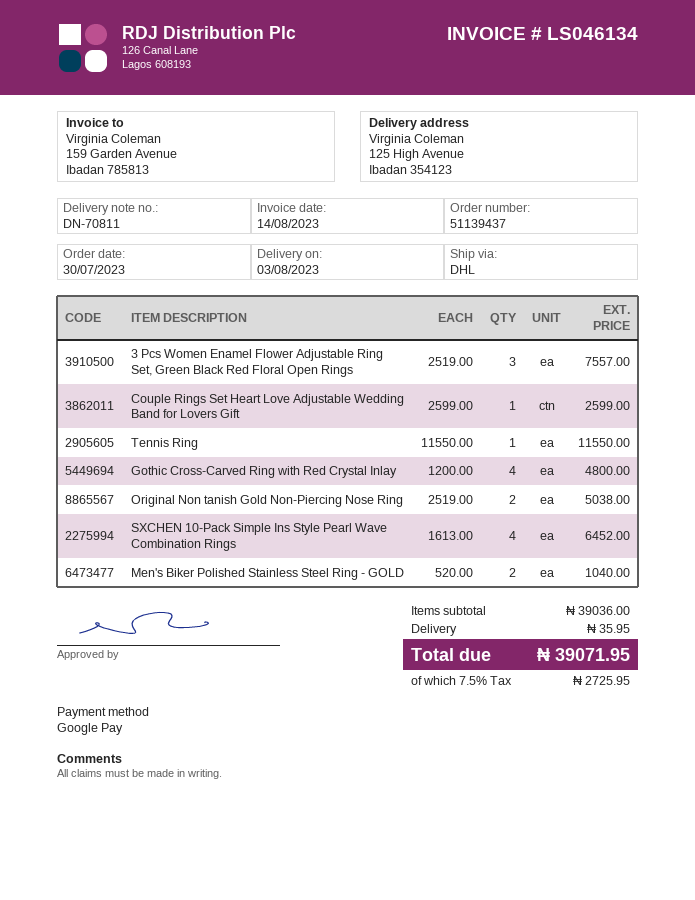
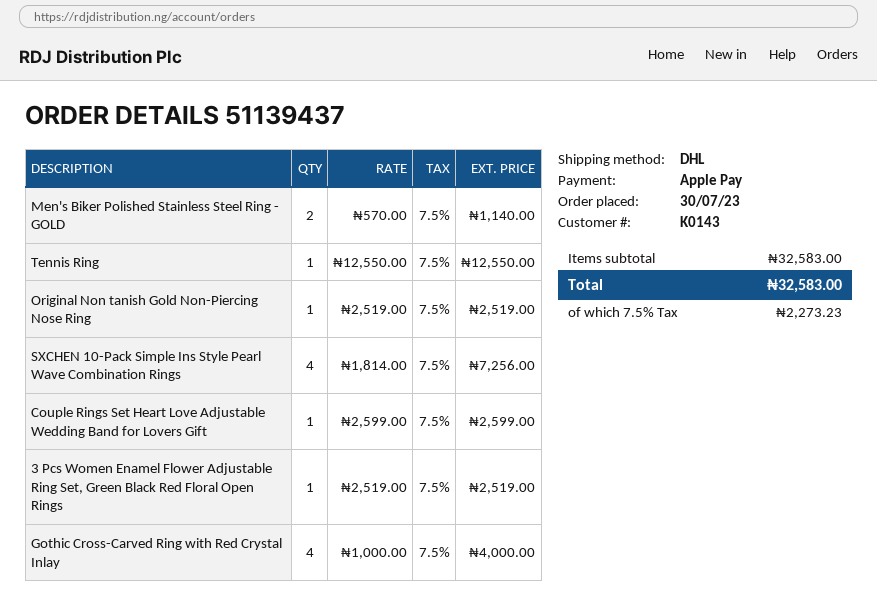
payment method: Google Pay -> Apple Pay
3 Pcs Women Enamel Flower Adjustable Ring Set, Green Black Red Floral Open Rings: 3 x 2519.00 = 7557.00 -> 1 x 2519.00 = 2519.00
Tennis Ring: 1 x 11550.00 = 11550.00 -> 1 x 12550.00 = 12550.00
Gothic Cross-Carved Ring with Red Crystal Inlay: 4 x 1200.00 = 4800.00 -> 4 x 1000.00 = 4000.00
Original Non tanish Gold Non-Piercing Nose Ring: 2 x 2519.00 = 5038.00 -> 1 x 2519.00 = 2519.00
SXCHEN 10-Pack Simple Ins Style Pearl Wave Combination Rings: 4 x 1613.00 = 6452.00 -> 4 x 1814.00 = 7256.00
Men's Biker Polished Stainless Steel Ring - GOLD: 2 x 520.00 = 1040.00 -> 2 x 570.00 = 1140.00
subtotal: 39036.00 -> 32583.00
shipping: 35.95 -> none
tax: 7.5% = 2725.95 -> 7.5% = 2273.23
total: 39071.95 -> 32583.00

